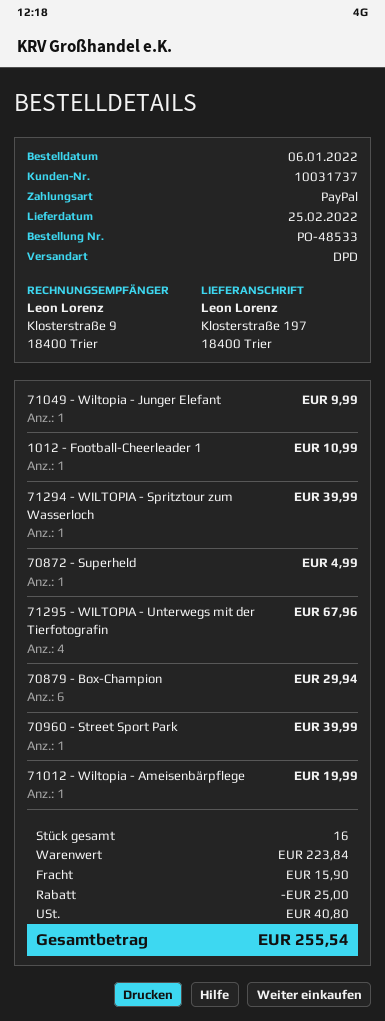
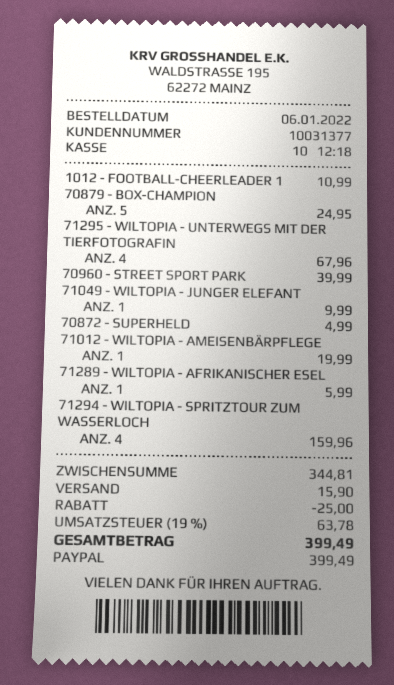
customer number: 10031737 -> 10031377
71294 - WILTOPIA - Spritztour zum Wasserloch: 1 for 39.99 -> 4 for 159.96
70879 - Box-Champion: 6 for 29.94 -> 5 for 24.95
71289 - WILTOPIA - AFRIKANISCHER ESEL: none -> 1 for 5.99
subtotal: 223.84 -> 344.81
tax: 40.80 -> 63.78
total: 255.54 -> 399.49

